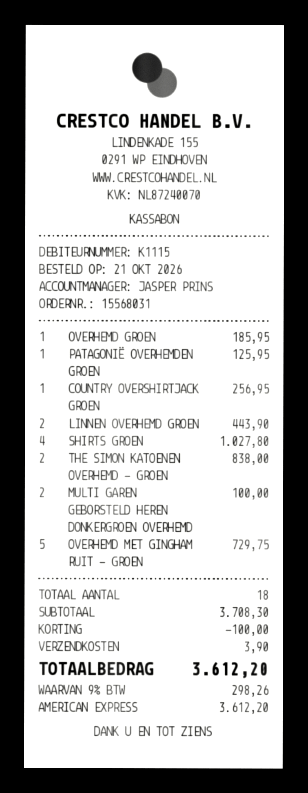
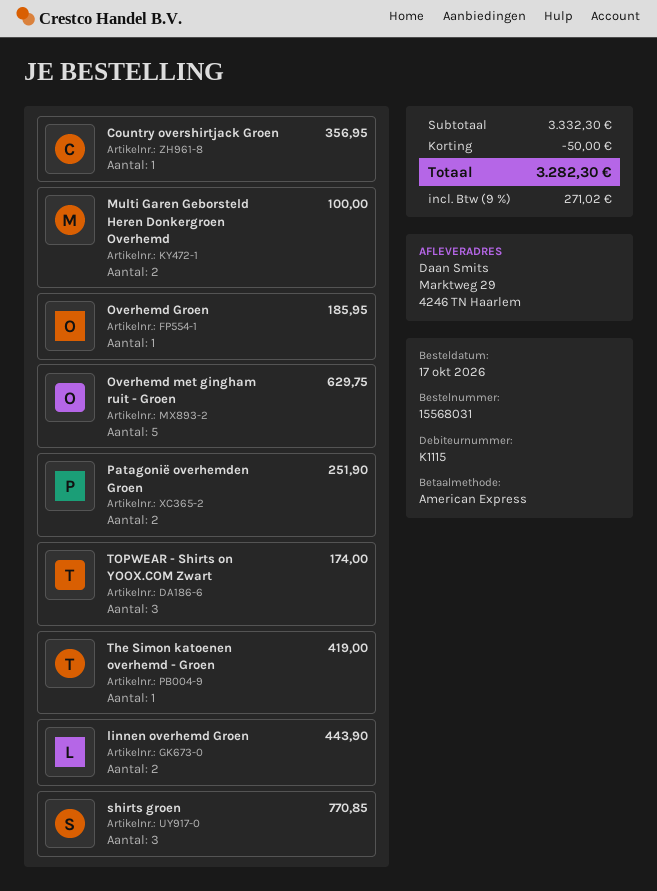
order date: 2026-10-21 -> 2026-10-17
PATAGONIË OVERHEMDEN GROEN: 1 for 125.95 -> 2 for 251.90
COUNTRY OVERSHIRTJACK GROEN: 1 for 256.95 -> 1 for 356.95
SHIRTS GROEN: 4 for 1027.80 -> 3 for 770.85
THE SIMON KATOENEN OVERHEMD - GROEN: 2 for 838.00 -> 1 for 419.00
OVERHEMD MET GINGHAM RUIT - GROEN: 5 for 729.75 -> 5 for 629.75
TOPWEAR - Shirts on YOOX.COM Zwart: none -> 3 for 174.00
subtotal: 3708.30 -> 3332.30
discount: 100.00 -> 50.00
shipping: 3.90 -> none
tax: 9% = 298.26 -> 9% = 271.02
total: 3612.20 -> 3282.30

